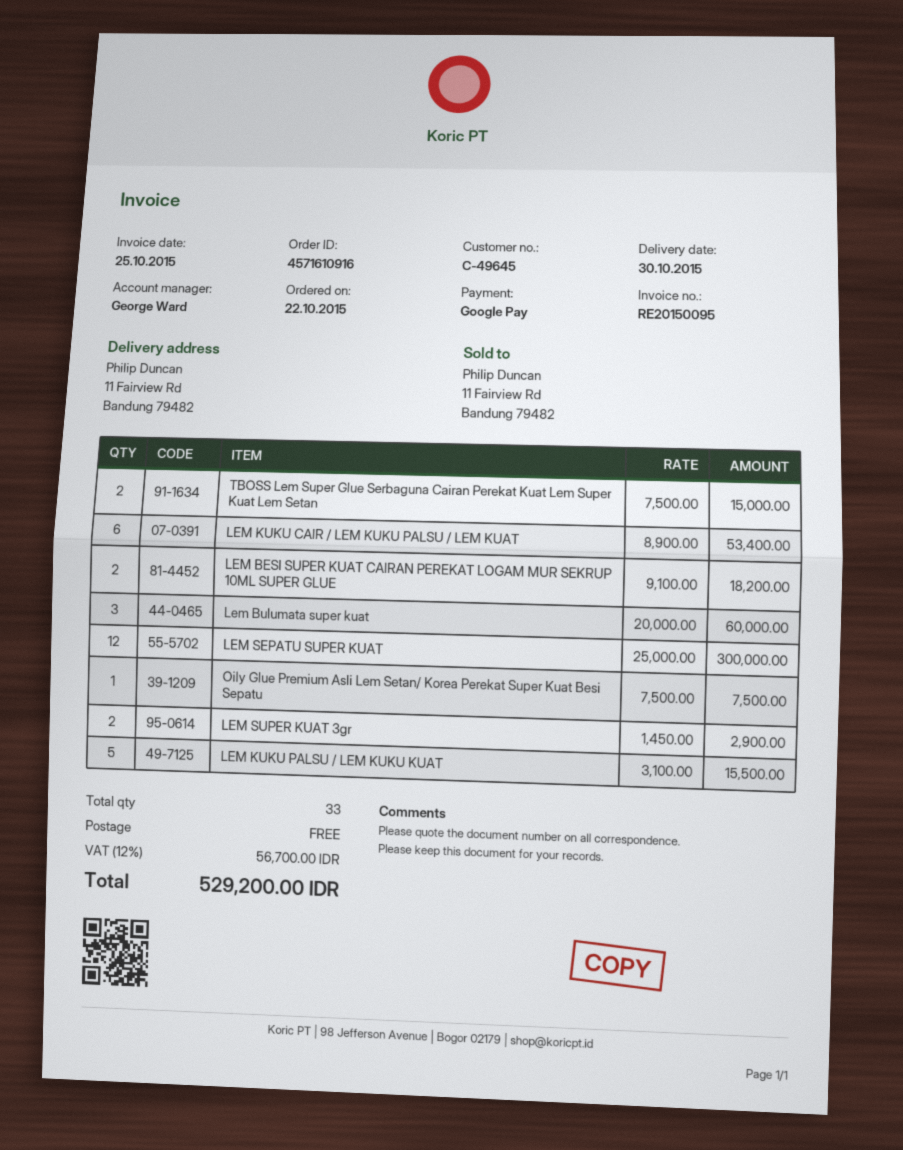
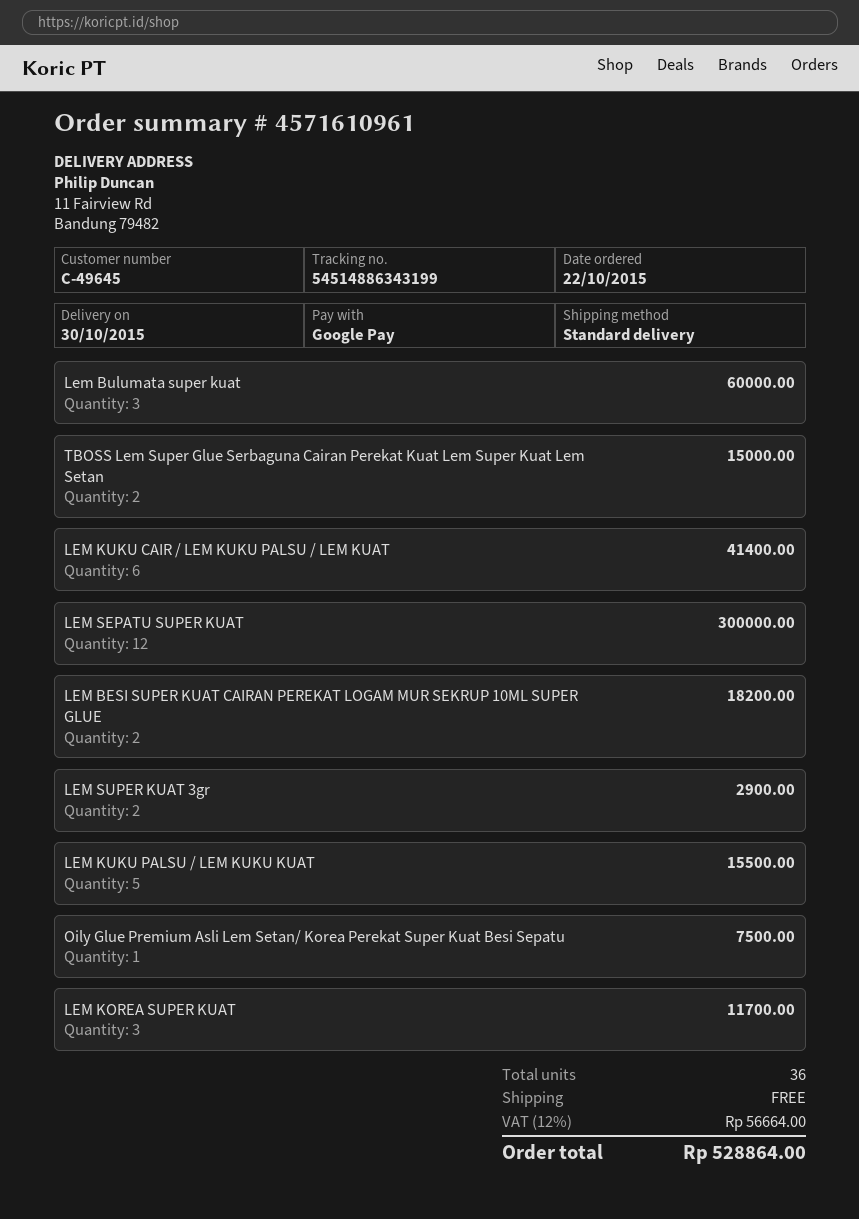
order number: 4571610916 -> 4571610961
LEM KUKU CAIR / LEM KUKU PALSU / LEM KUAT: 6 for 53400.00 -> 6 for 41400.00
LEM KOREA SUPER KUAT: none -> 3 for 11700.00
total quantity: 33 -> 36
tax: 12% = 56700.00 -> 12% = 56664.00
total: 529200.00 -> 528864.00

